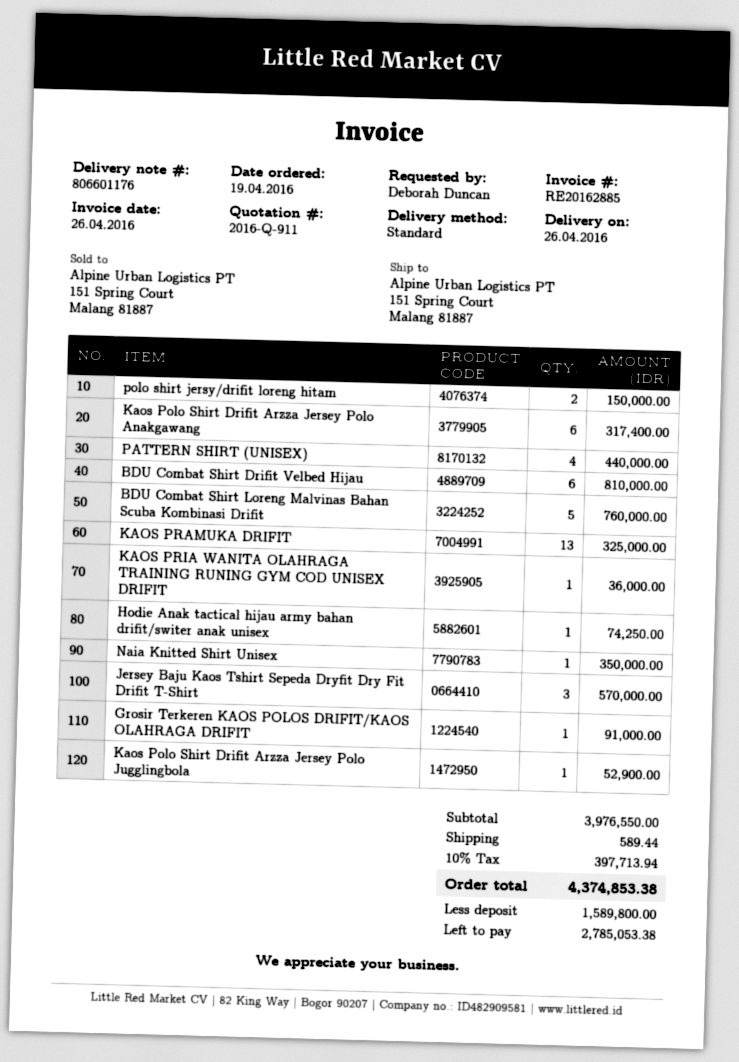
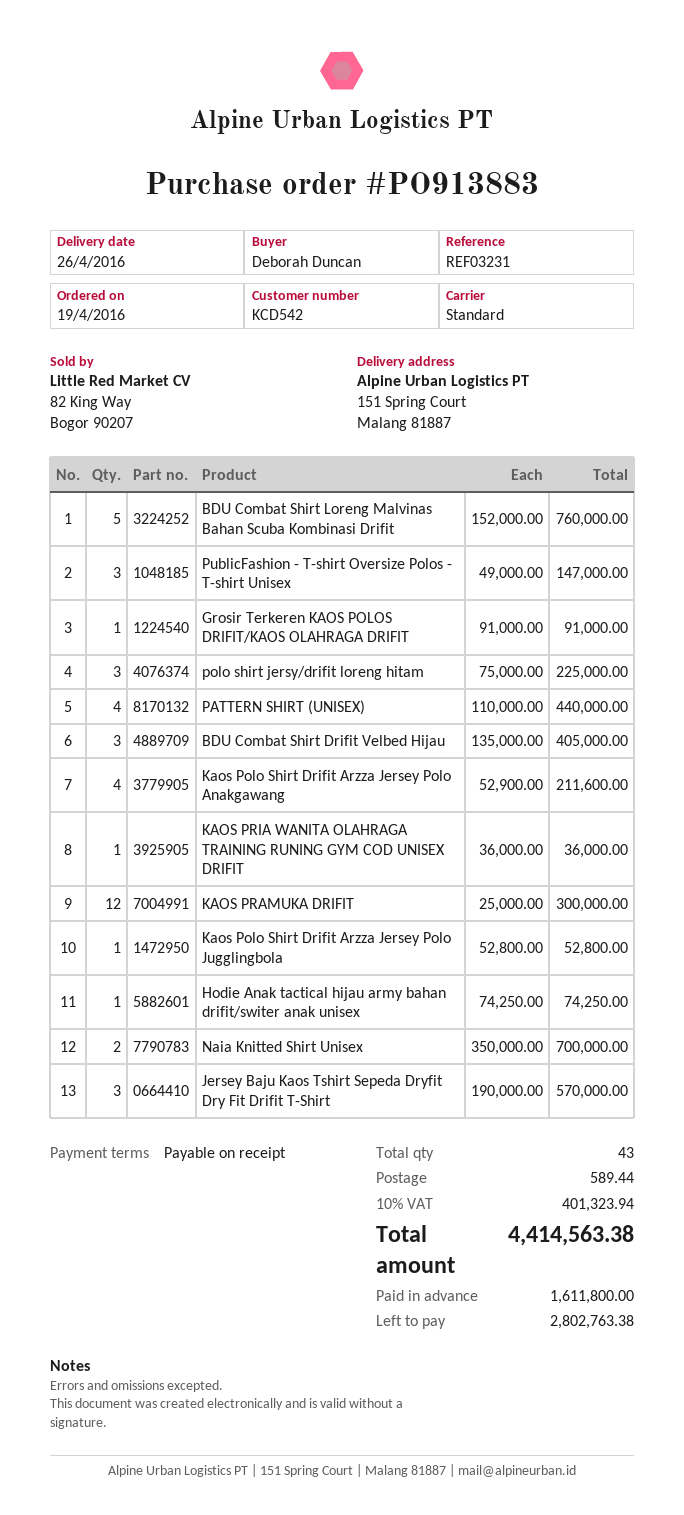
polo shirt jersy/drifit loreng hitam: 2 for 150000.00 -> 3 for 225000.00
Kaos Polo Shirt Drifit Arzza Jersey Polo Anakgawang: 6 for 317400.00 -> 4 for 211600.00
BDU Combat Shirt Drifit Velbed Hijau: 6 for 810000.00 -> 3 for 405000.00
KAOS PRAMUKA DRIFIT: 13 for 325000.00 -> 12 for 300000.00
Naia Knitted Shirt Unisex: 1 for 350000.00 -> 2 for 700000.00
Kaos Polo Shirt Drifit Arzza Jersey Polo Jugglingbola: 1 for 52900.00 -> 1 for 52800.00
PublicFashion - T-shirt Oversize Polos - T-shirt Unisex: none -> 3 for 147000.00
tax: 10% = 397713.94 -> 10% = 401323.94
total: 4374853.38 -> 4414563.38
deposit: 1589800.00 -> 1611800.00
balance: 2785053.38 -> 2802763.38

